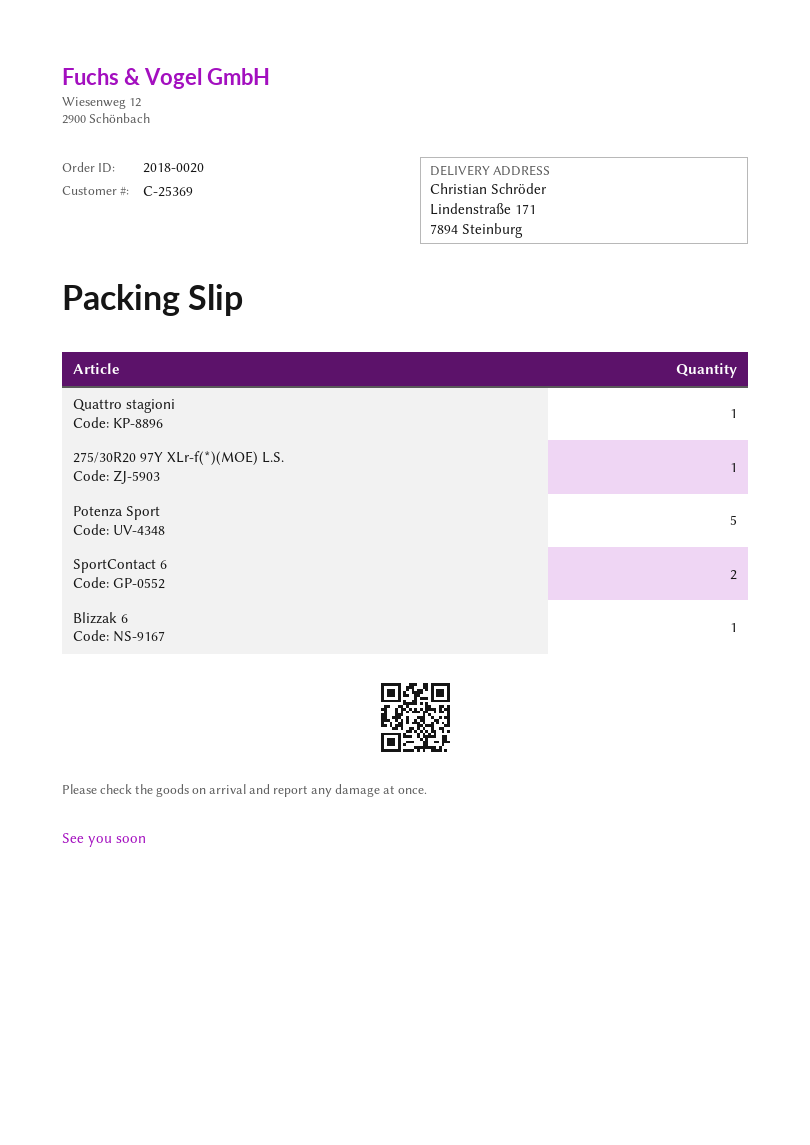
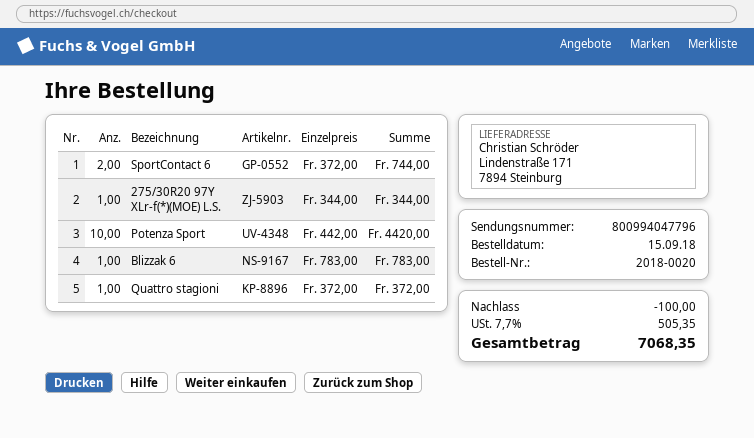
Potenza Sport: 5 -> 10

